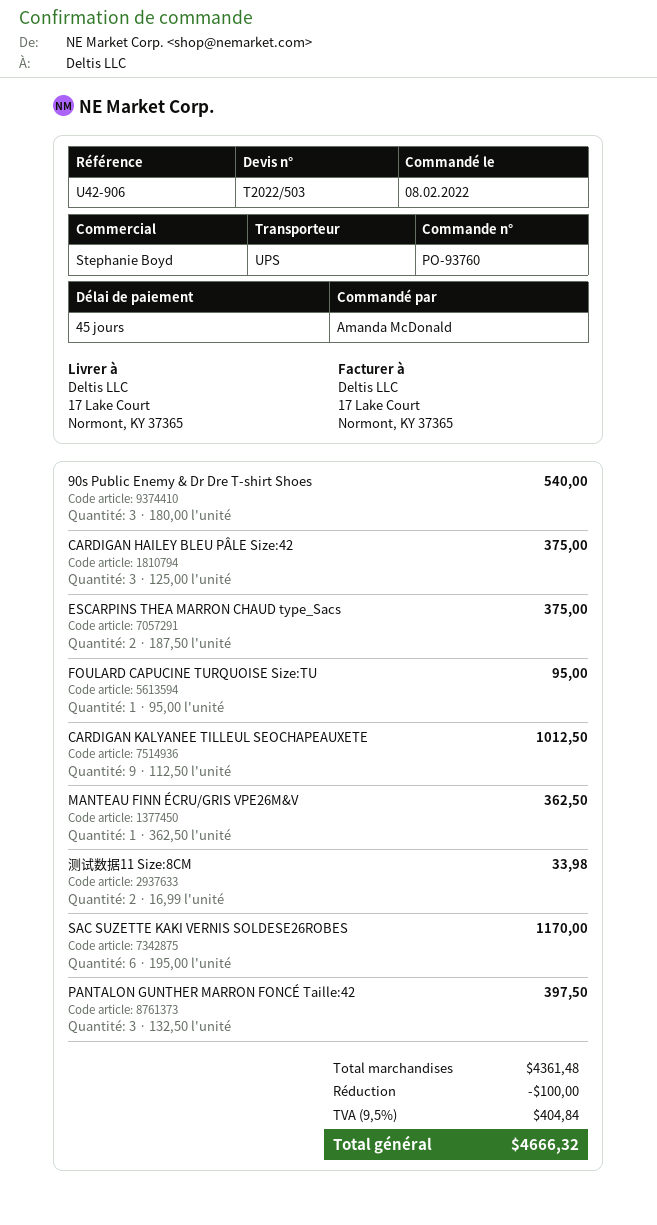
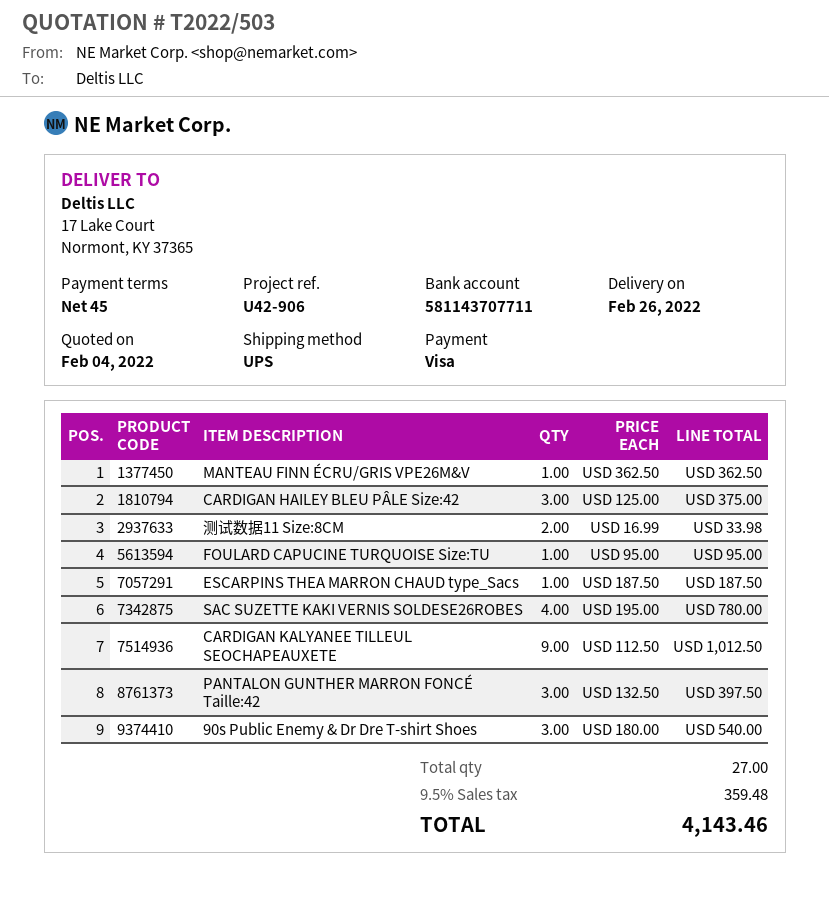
ESCARPINS THEA MARRON CHAUD type_Sacs: 2 x 187.50 = 375.00 -> 1 x 187.50 = 187.50
SAC SUZETTE KAKI VERNIS SOLDESE26ROBES: 6 x 195.00 = 1170.00 -> 4 x 195.00 = 780.00
discount: 100.00 -> none
tax: 9.5% = 404.84 -> 9.5% = 359.48
total: 4666.32 -> 4143.46

